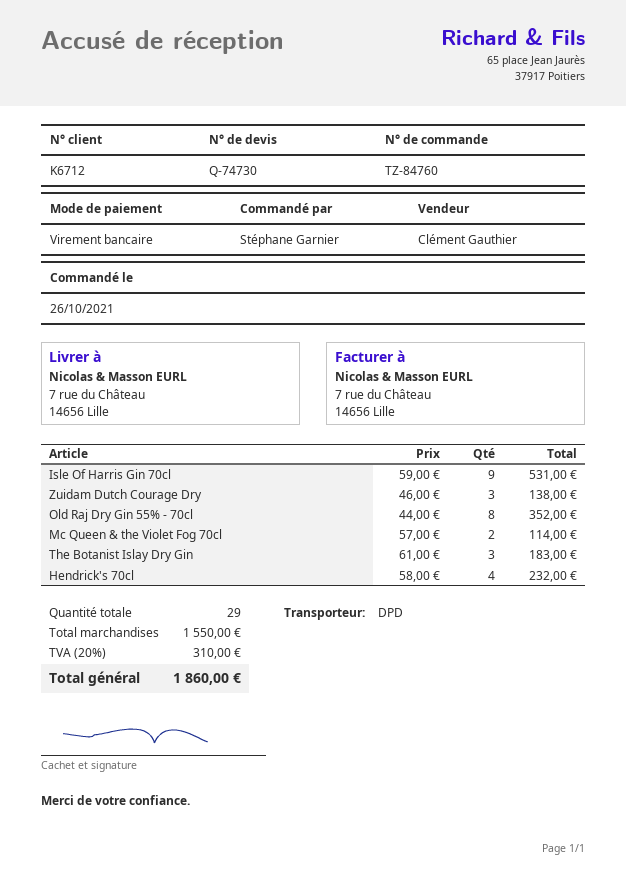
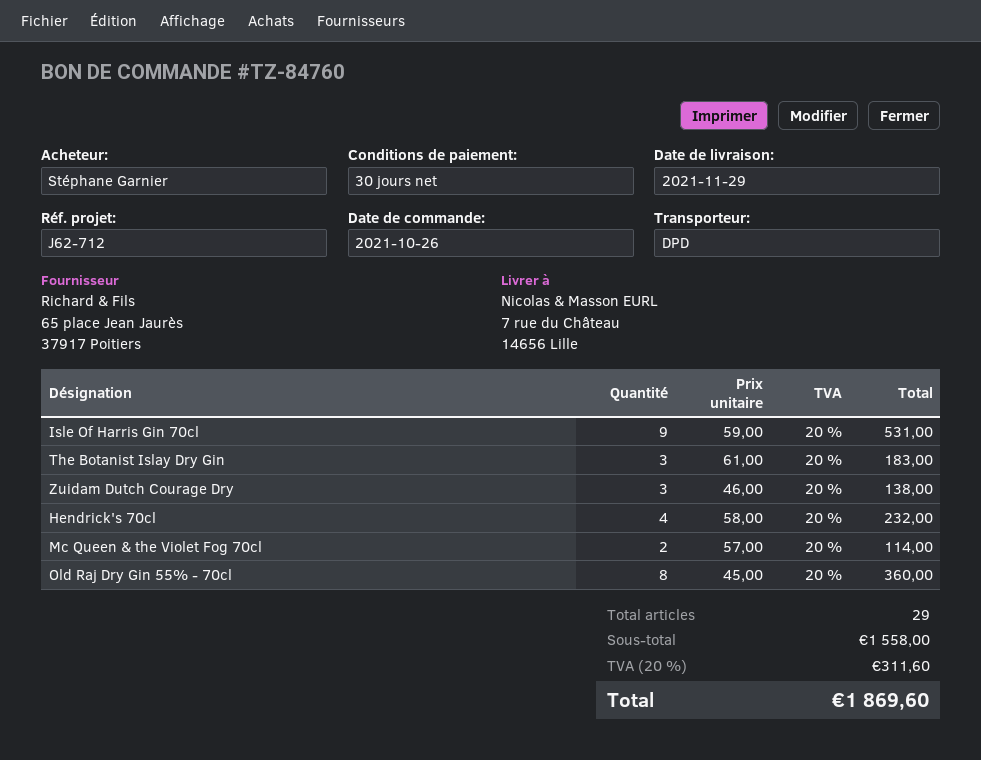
Old Raj Dry Gin 55% - 70cl: 8 x 44.00 = 352.00 -> 8 x 45.00 = 360.00
subtotal: 1550.00 -> 1558.00
tax: 20% = 310.00 -> 20% = 311.60
total: 1860.00 -> 1869.60

